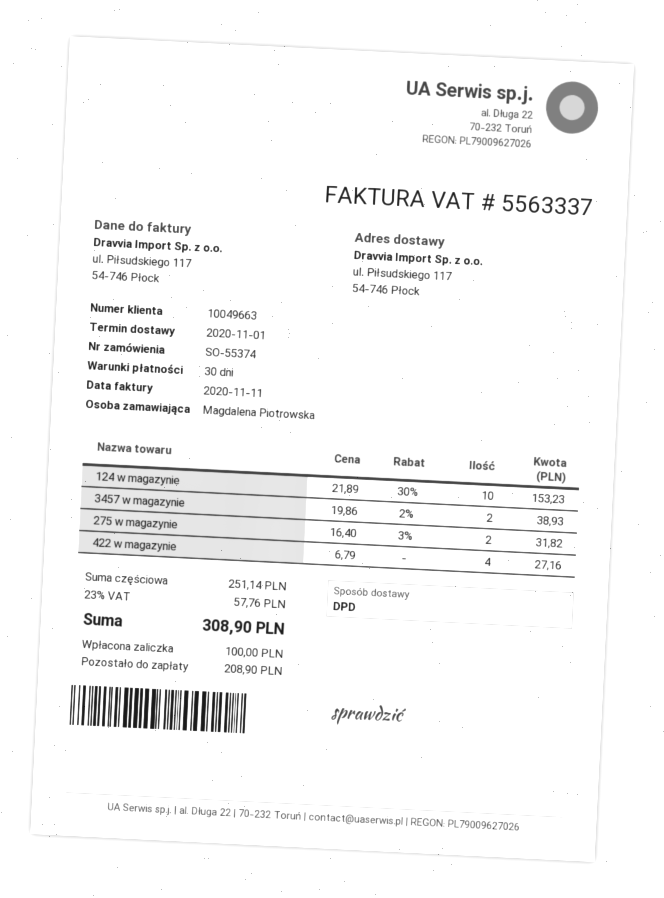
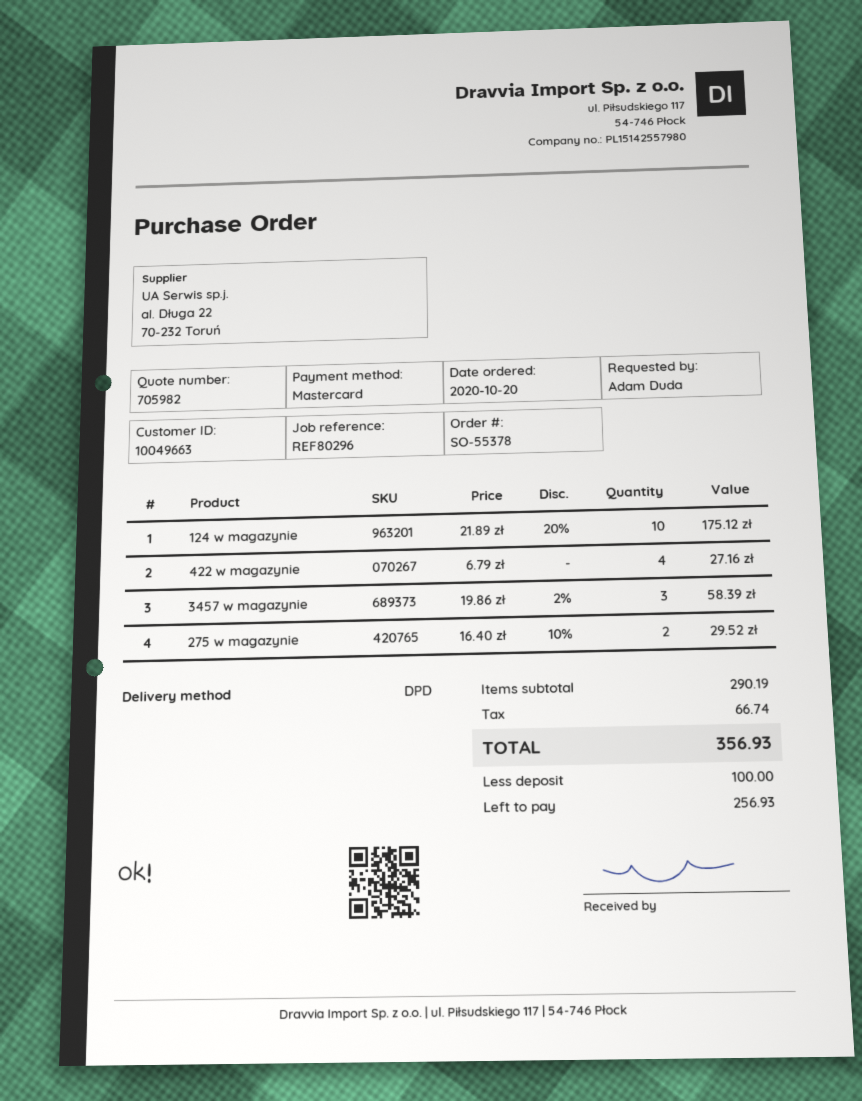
order number: SO-55374 -> SO-55378
ordered by: Magdalena Piotrowska -> Adam Duda
124 w magazynie: 10 x 21.89 - 30% = 153.23 -> 10 x 21.89 - 20% = 175.12
3457 w magazynie: 2 x 19.86 - 2% = 38.93 -> 3 x 19.86 - 2% = 58.39
275 w magazynie: 2 x 16.40 - 3% = 31.82 -> 2 x 16.40 - 10% = 29.52
subtotal: 251.14 -> 290.19
tax: 57.76 -> 66.74
total: 308.90 -> 356.93
balance: 208.90 -> 256.93

